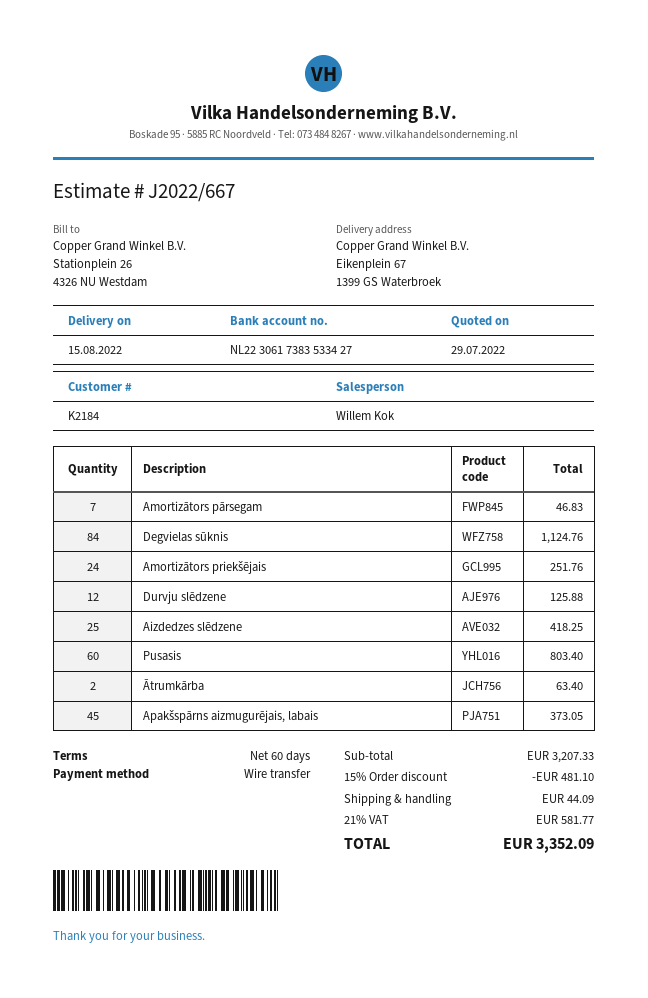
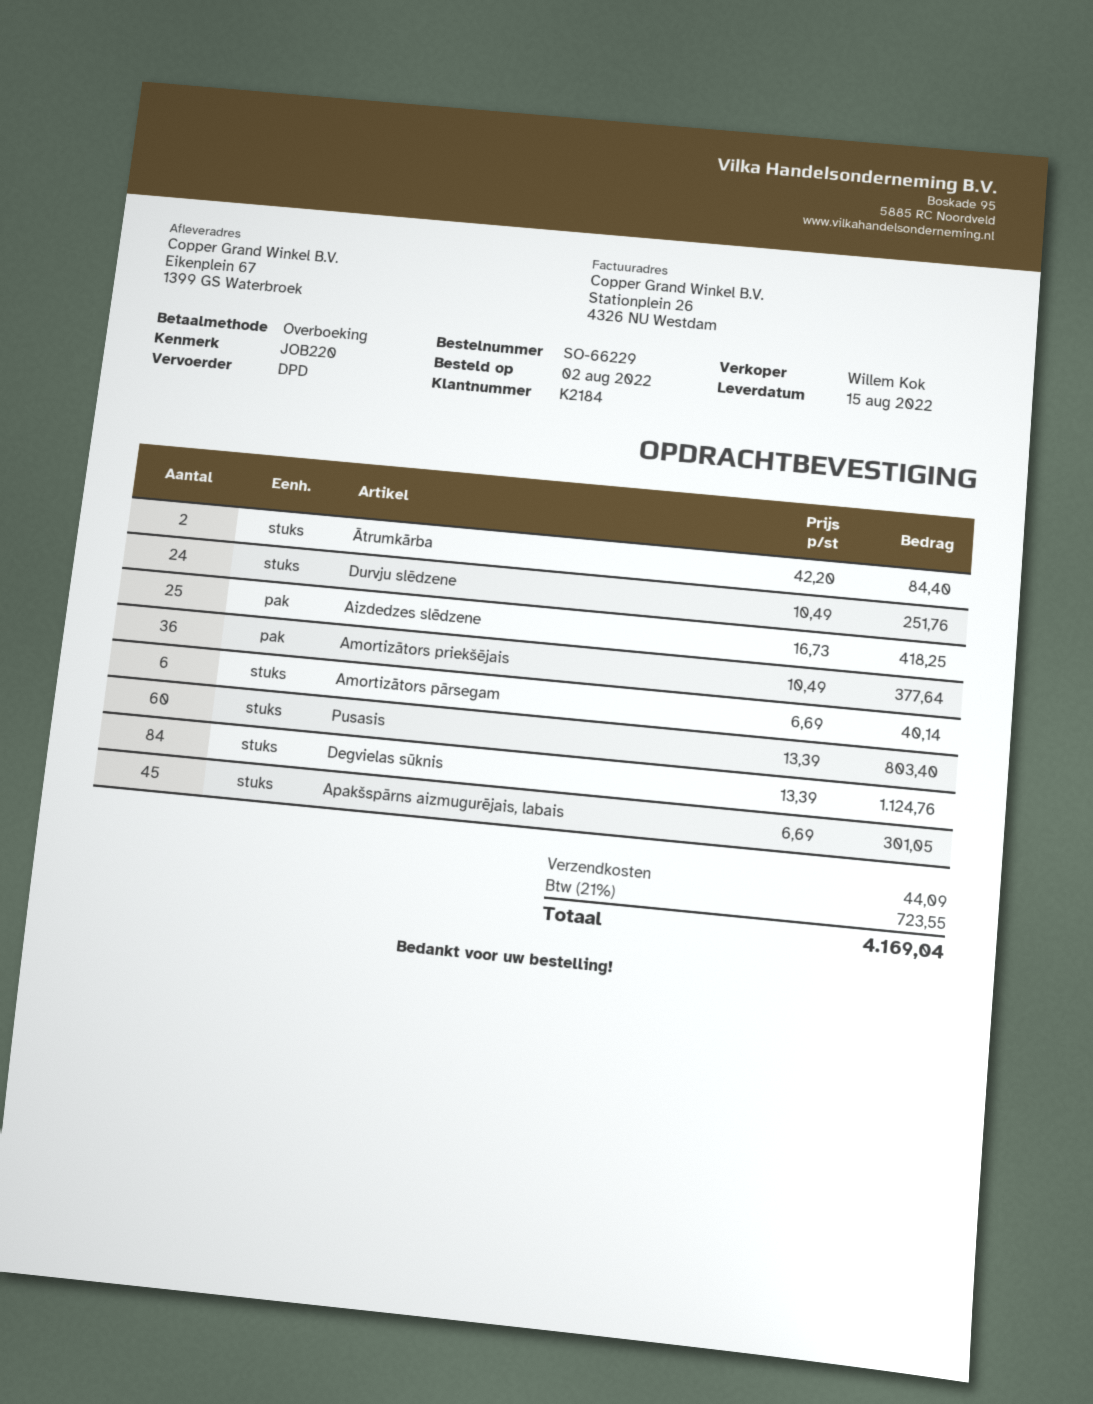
Amortizātors pārsegam: 7 for 46.83 -> 6 for 40.14
Amortizātors priekšējais: 24 for 251.76 -> 36 for 377.64
Durvju slēdzene: 12 for 125.88 -> 24 for 251.76
Ātrumkārba: 2 for 63.40 -> 2 for 84.40
Apakšspārns aizmugurējais, labais: 45 for 373.05 -> 45 for 301.05
discount: 15% = 481.10 -> none
tax: 21% = 581.77 -> 21% = 723.55
total: 3352.09 -> 4169.04

